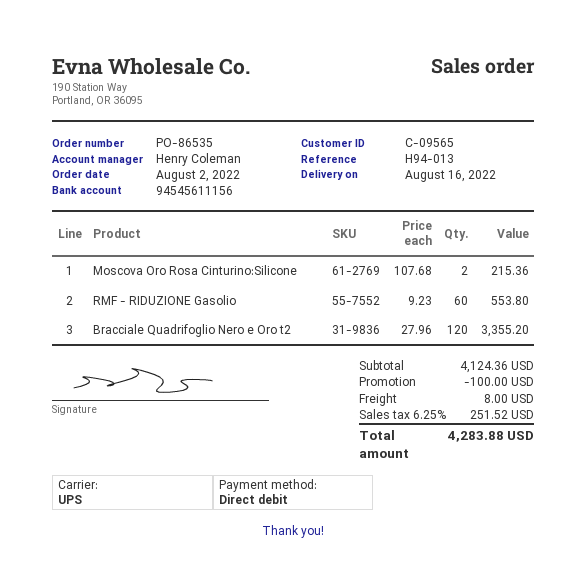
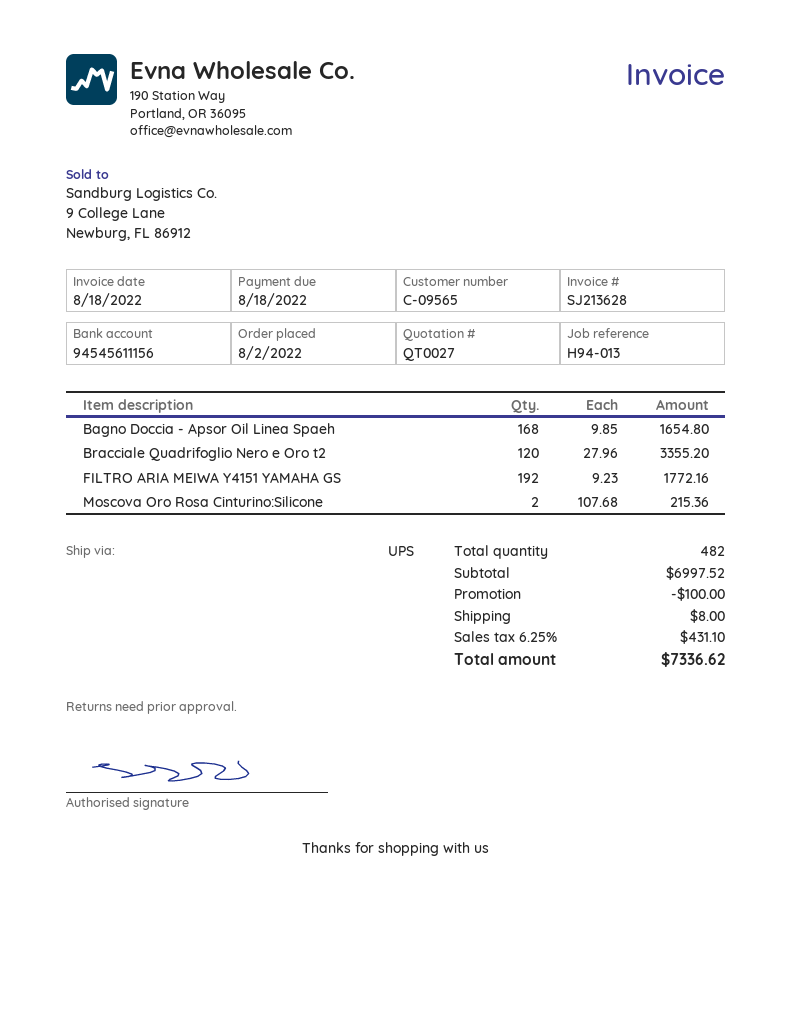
RMF - RIDUZIONE Gasolio: 60 x 9.23 = 553.80 -> none
Bagno Doccia - Apsor Oil Linea Spaeh: none -> 168 x 9.85 = 1654.80
FILTRO ARIA MEIWA Y4151 YAMAHA GS: none -> 192 x 9.23 = 1772.16
subtotal: 4124.36 -> 6997.52
tax: 6.25% = 251.52 -> 6.25% = 431.10
total: 4283.88 -> 7336.62

